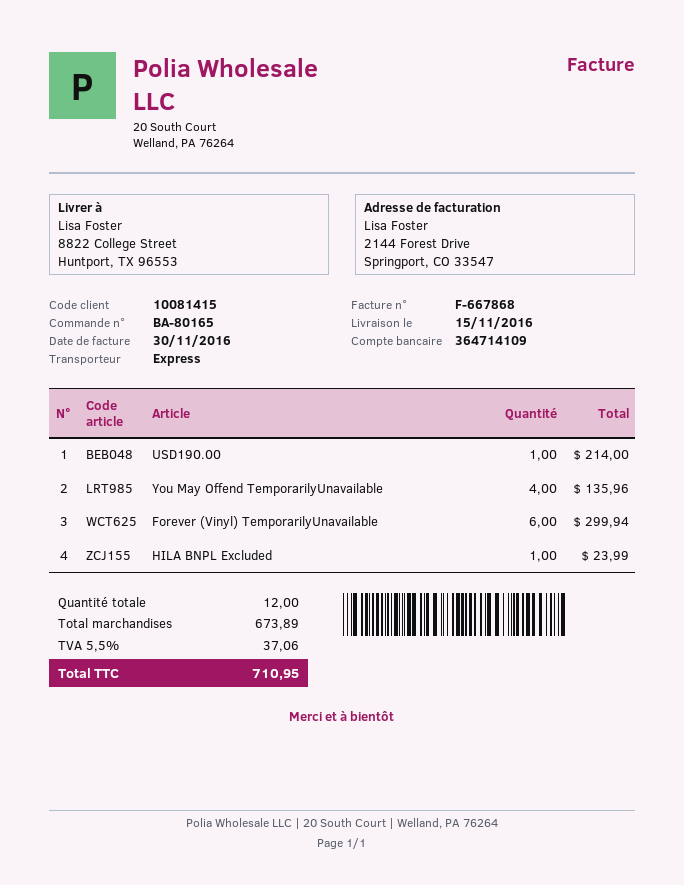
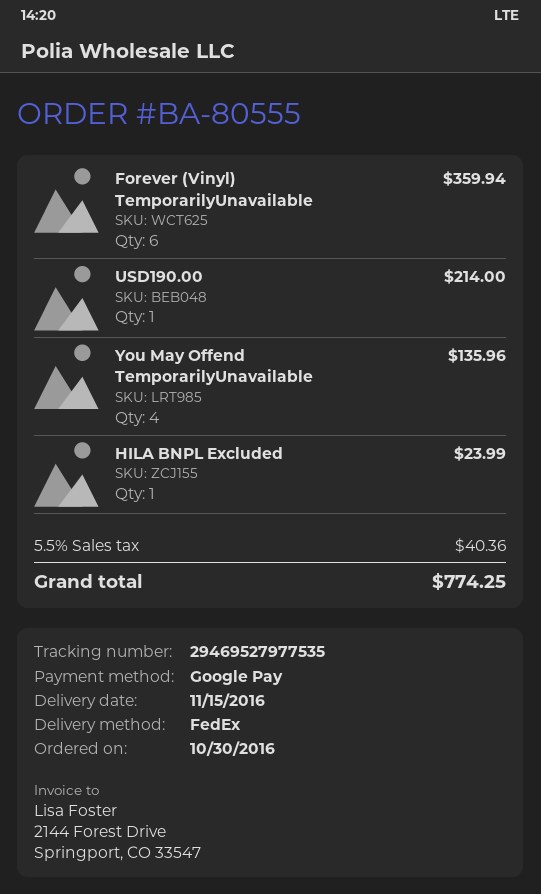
order number: BA-80165 -> BA-80555
shipping method: express -> FedEx
Forever (Vinyl) TemporarilyUnavailable: 6 for 299.94 -> 6 for 359.94
tax: 5.5% = 37.06 -> 5.5% = 40.36
total: 710.95 -> 774.25

